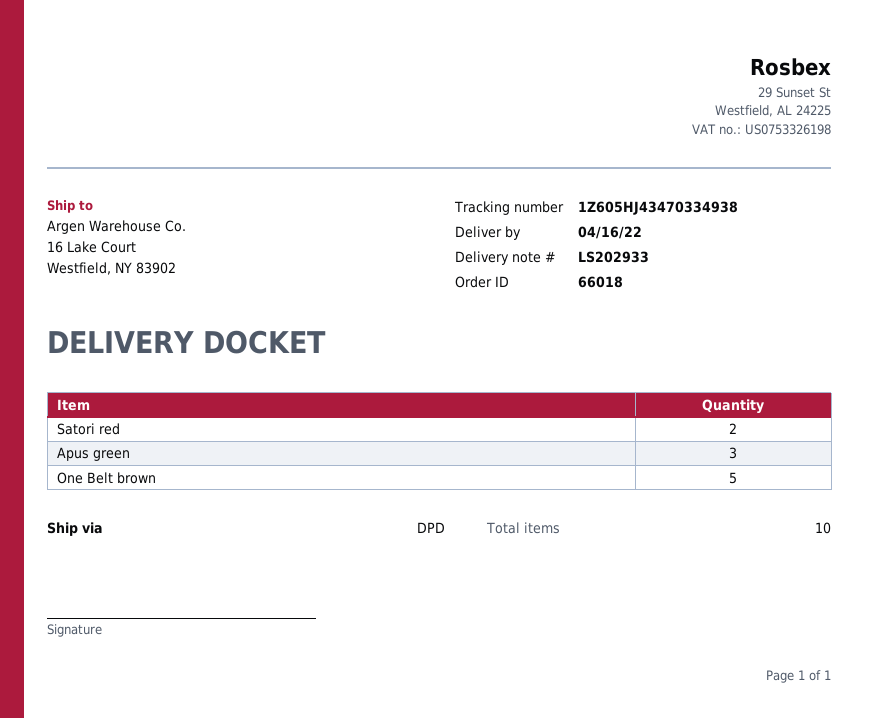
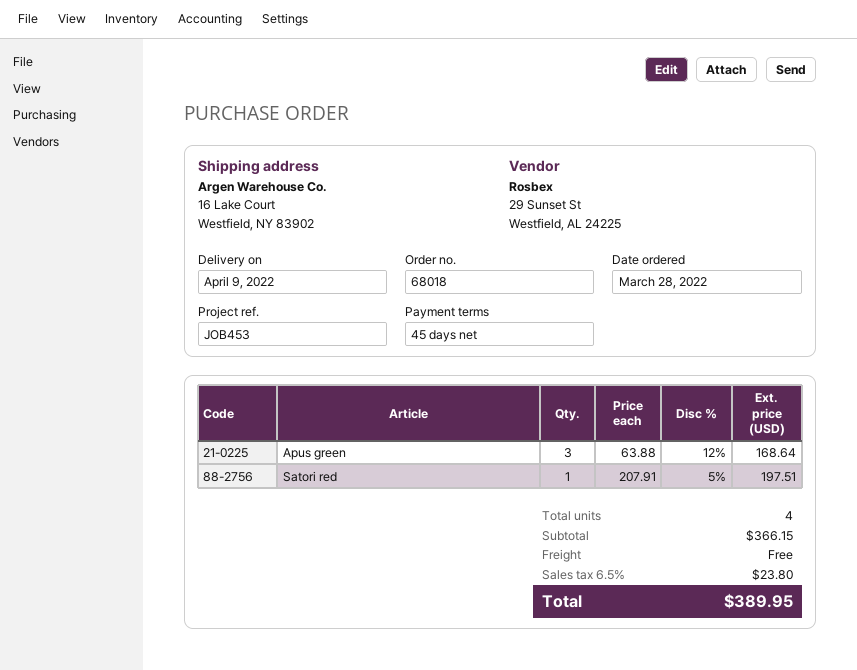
order number: 66018 -> 68018
delivery date: 2022-04-16 -> 2022-04-09
Satori red: 2 -> 1
One Belt brown: 5 -> none
total quantity: 10 -> 4

